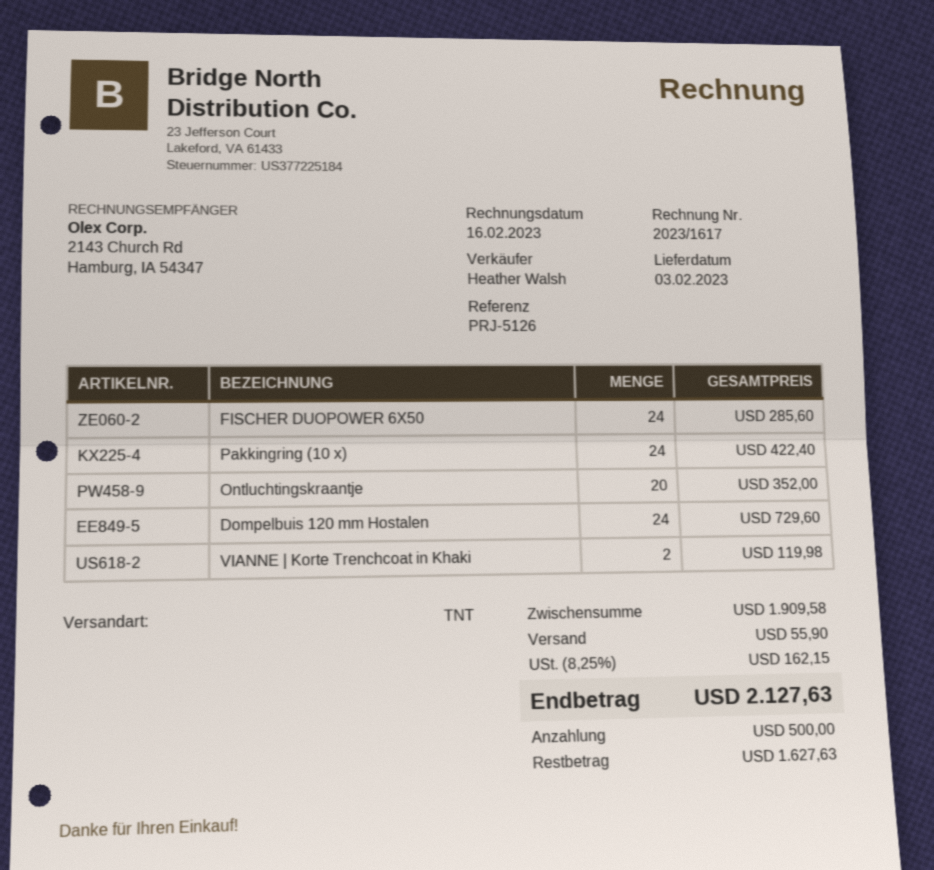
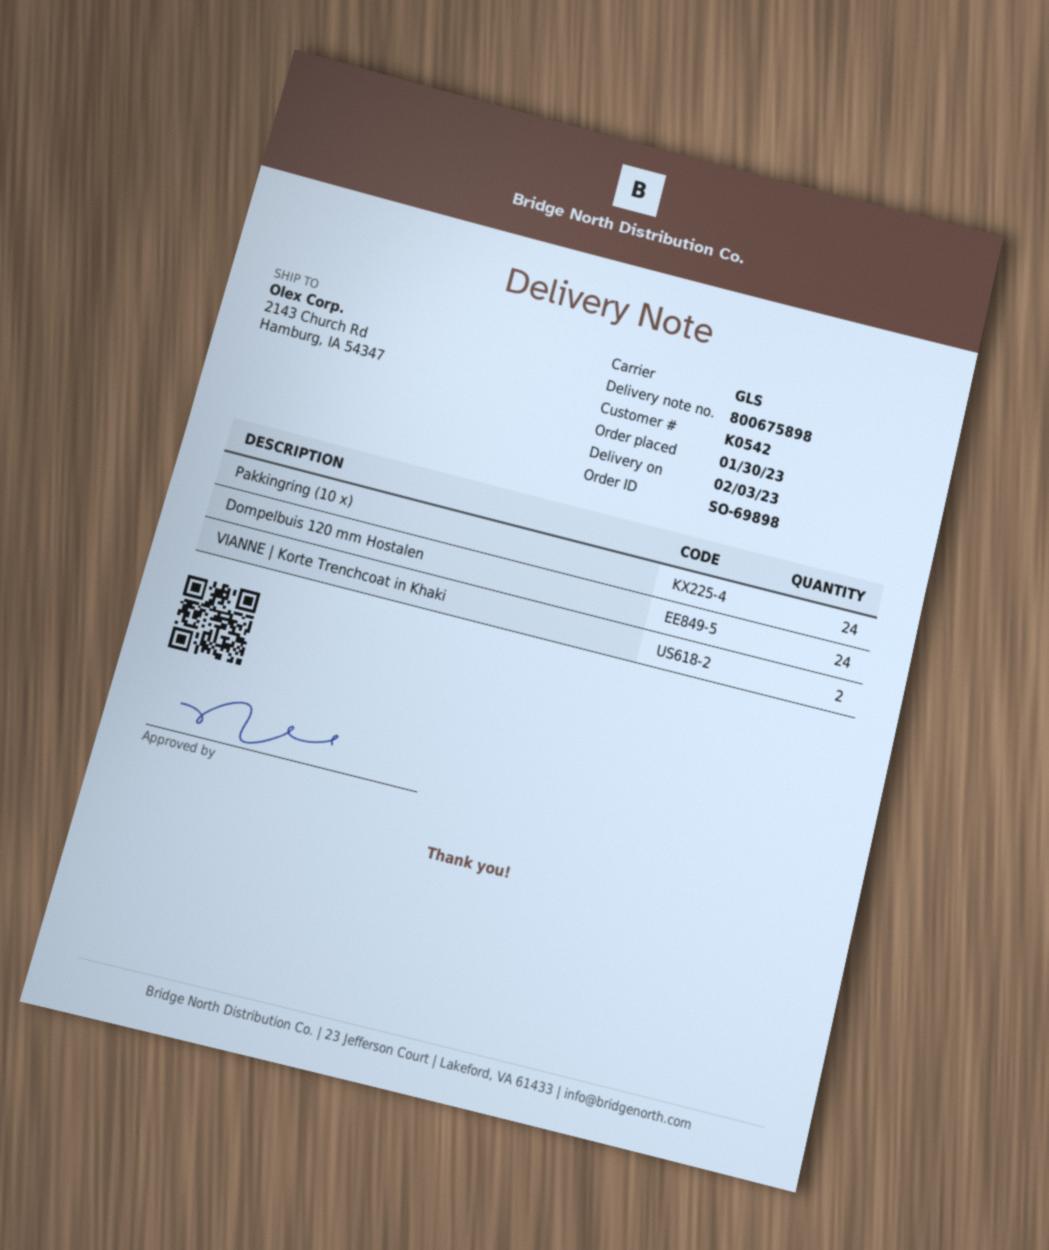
shipping method: TNT -> GLS
FISCHER DUOPOWER 6X50: 24 -> none
Ontluchtingskraantje: 20 -> none

